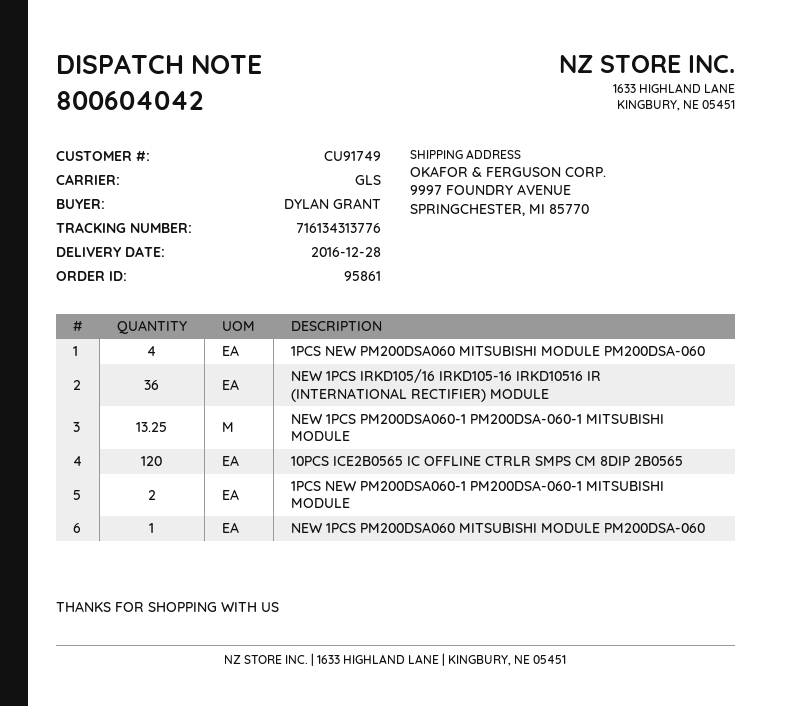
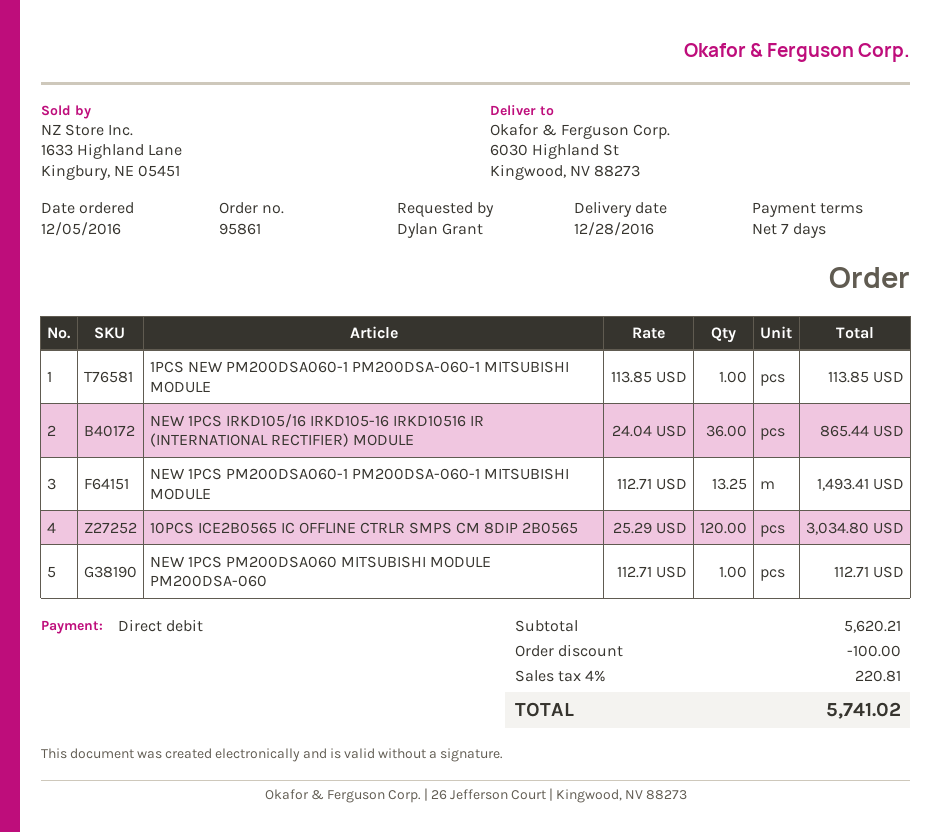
ship to: 9997 FOUNDRY AVENUE, SPRINGCHESTER, MI 85770 -> 6030 Highland St, Kingwood, NV 88273
1PCS NEW PM200DSA060 MITSUBISHI MODULE PM200DSA-060: 4 -> none
1PCS NEW PM200DSA060-1 PM200DSA-060-1 MITSUBISHI MODULE: 2 -> 1

